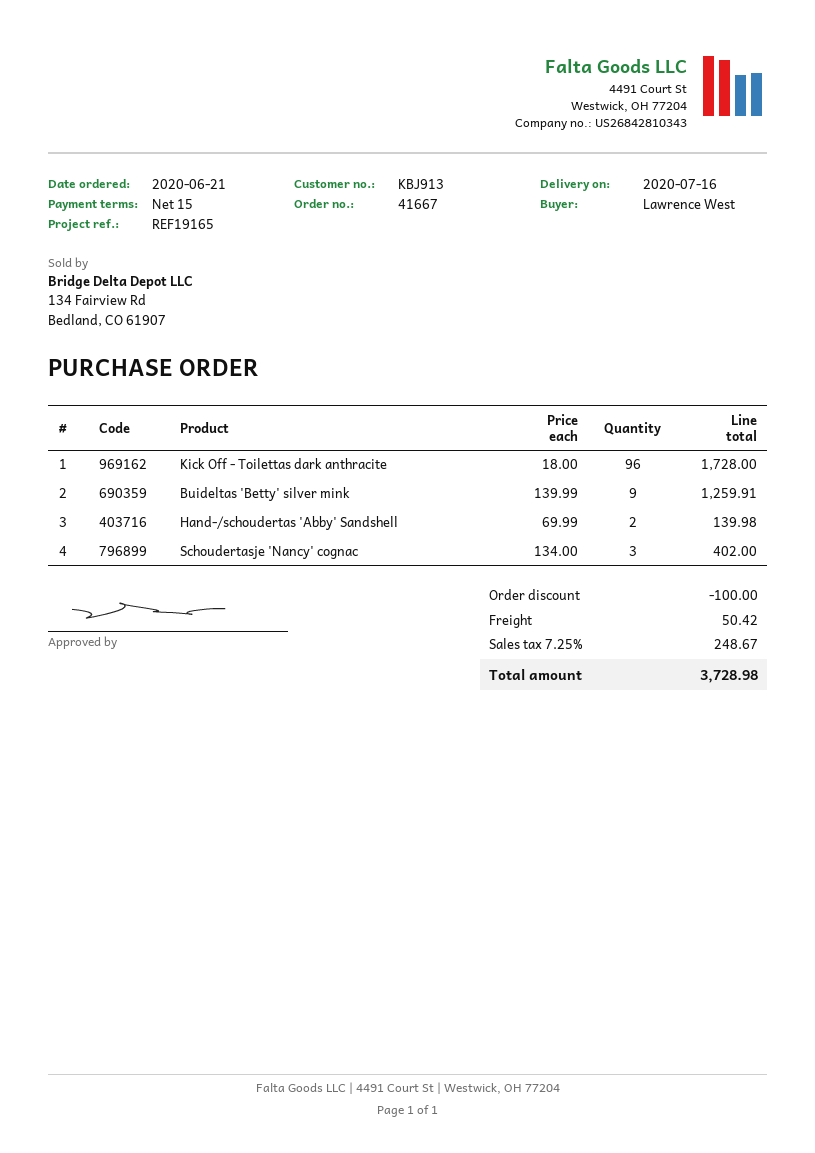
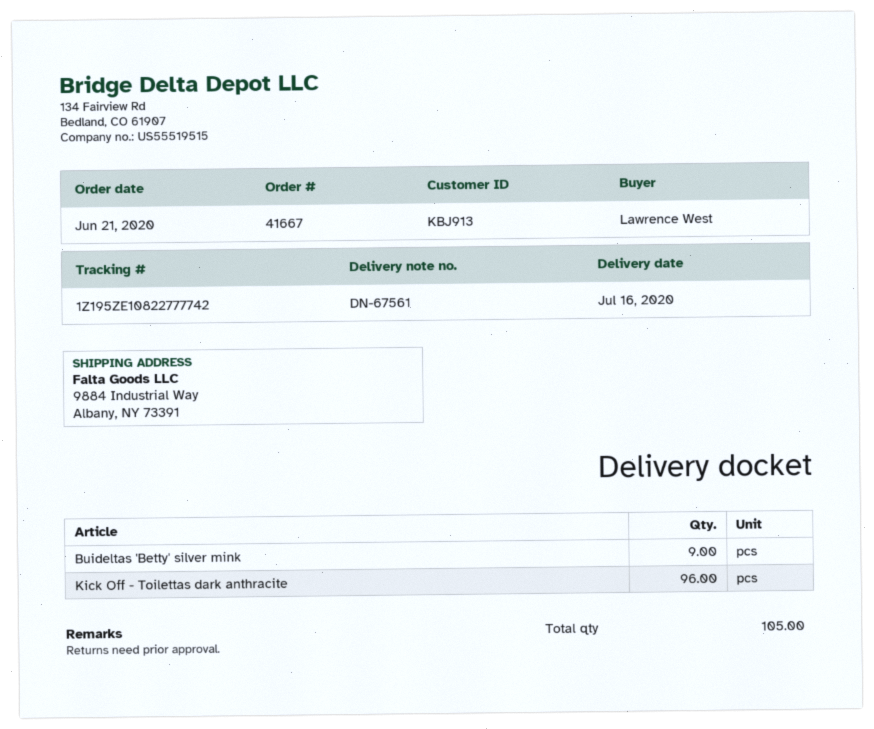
Hand-/schoudertas 'Abby' Sandshell: 2 -> none
Schoudertasje 'Nancy' cognac: 3 -> none

